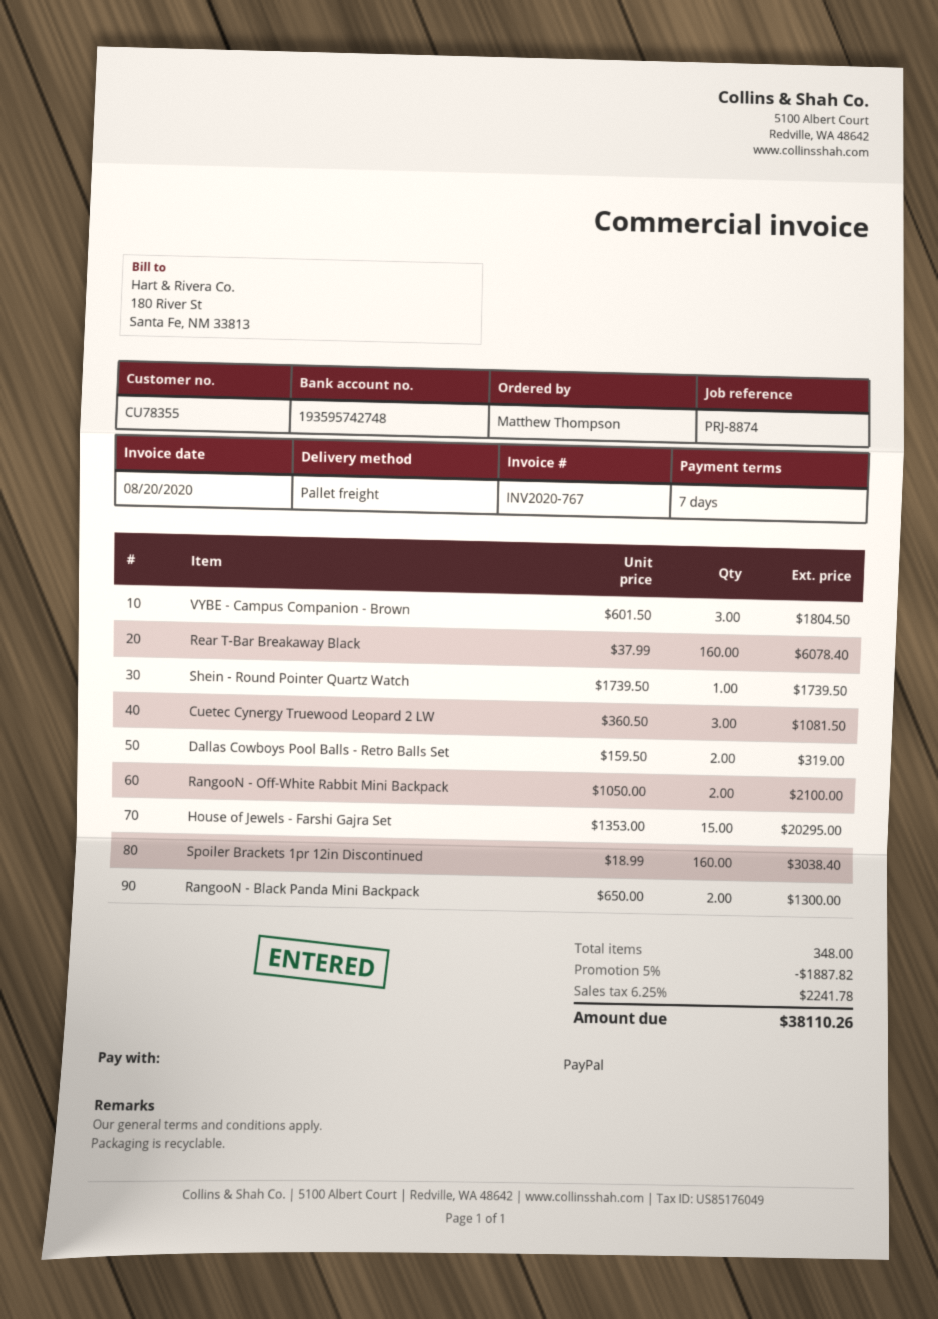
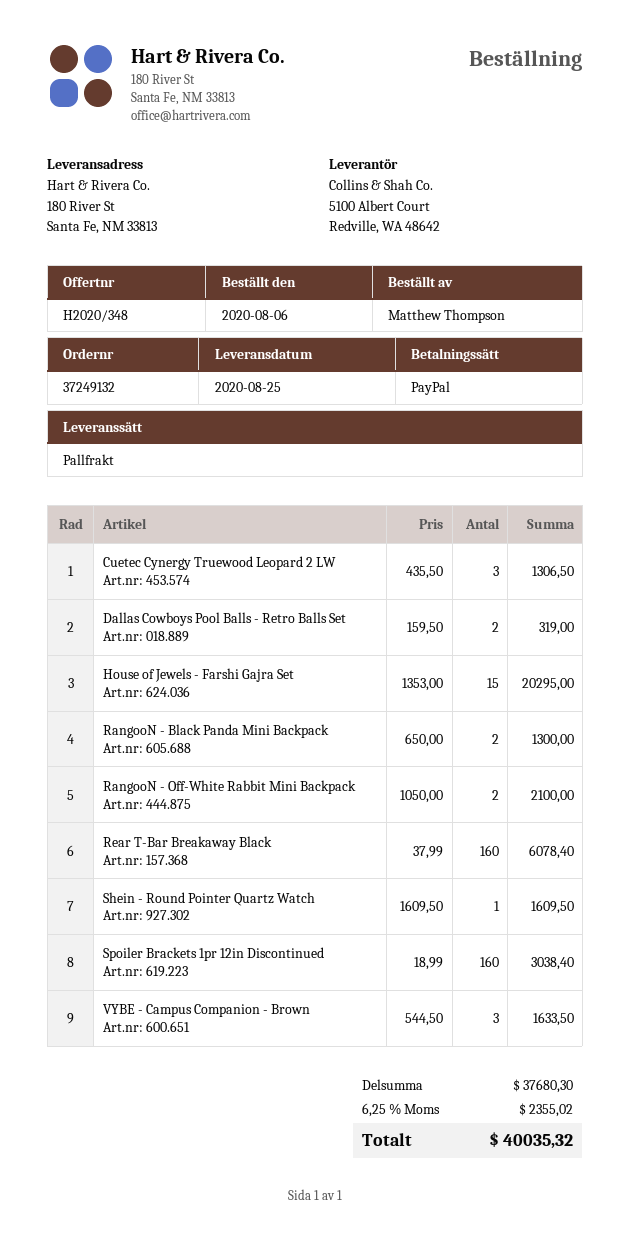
VYBE - Campus Companion - Brown: 3 x 601.50 = 1804.50 -> 3 x 544.50 = 1633.50
Shein - Round Pointer Quartz Watch: 1 x 1739.50 = 1739.50 -> 1 x 1609.50 = 1609.50
Cuetec Cynergy Truewood Leopard 2 LW: 3 x 360.50 = 1081.50 -> 3 x 435.50 = 1306.50
discount: 5% = 1887.82 -> none
tax: 6.25% = 2241.78 -> 6.25% = 2355.02
total: 38110.26 -> 40035.32

